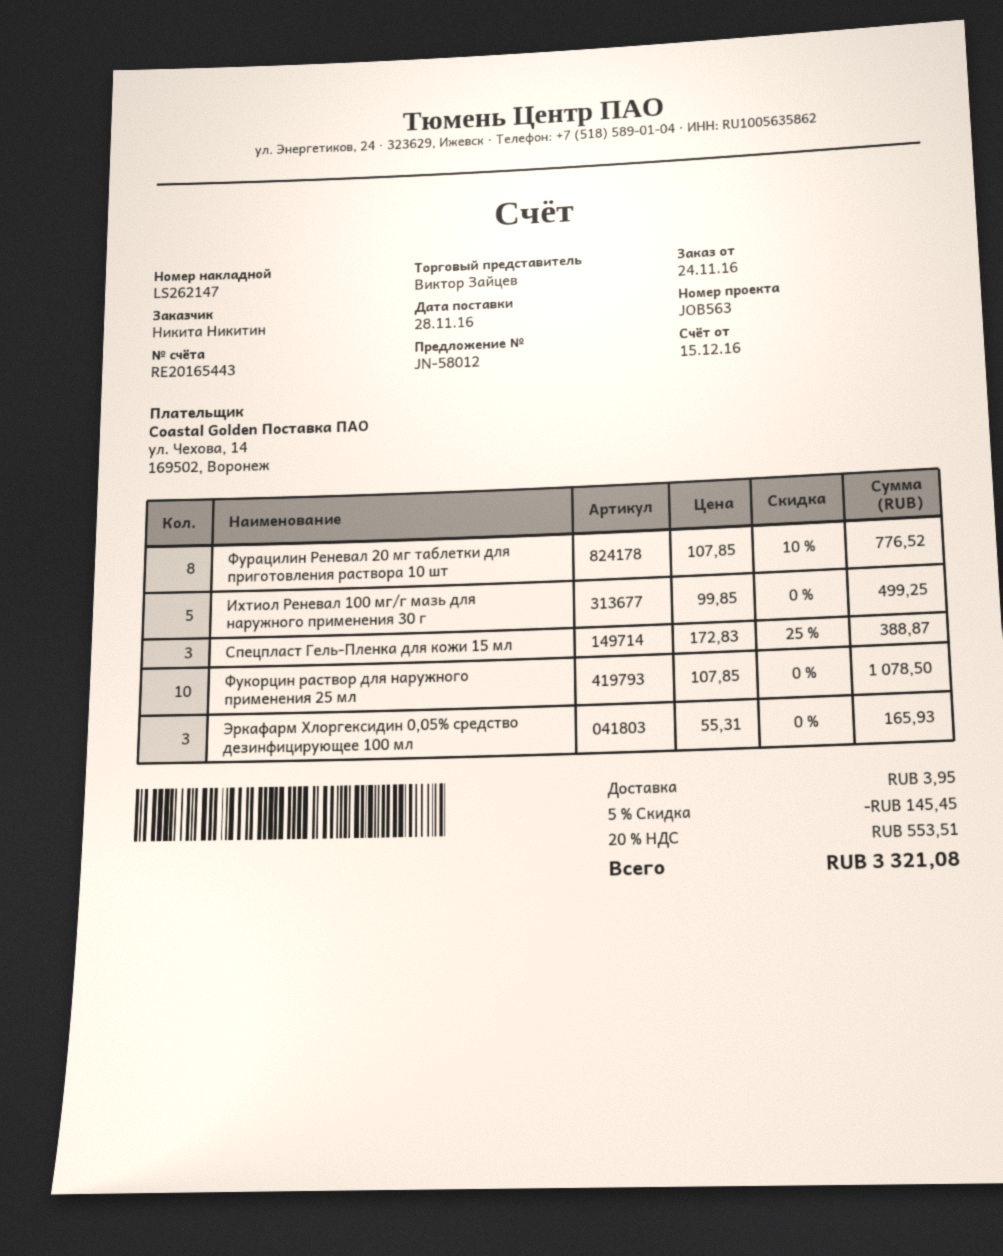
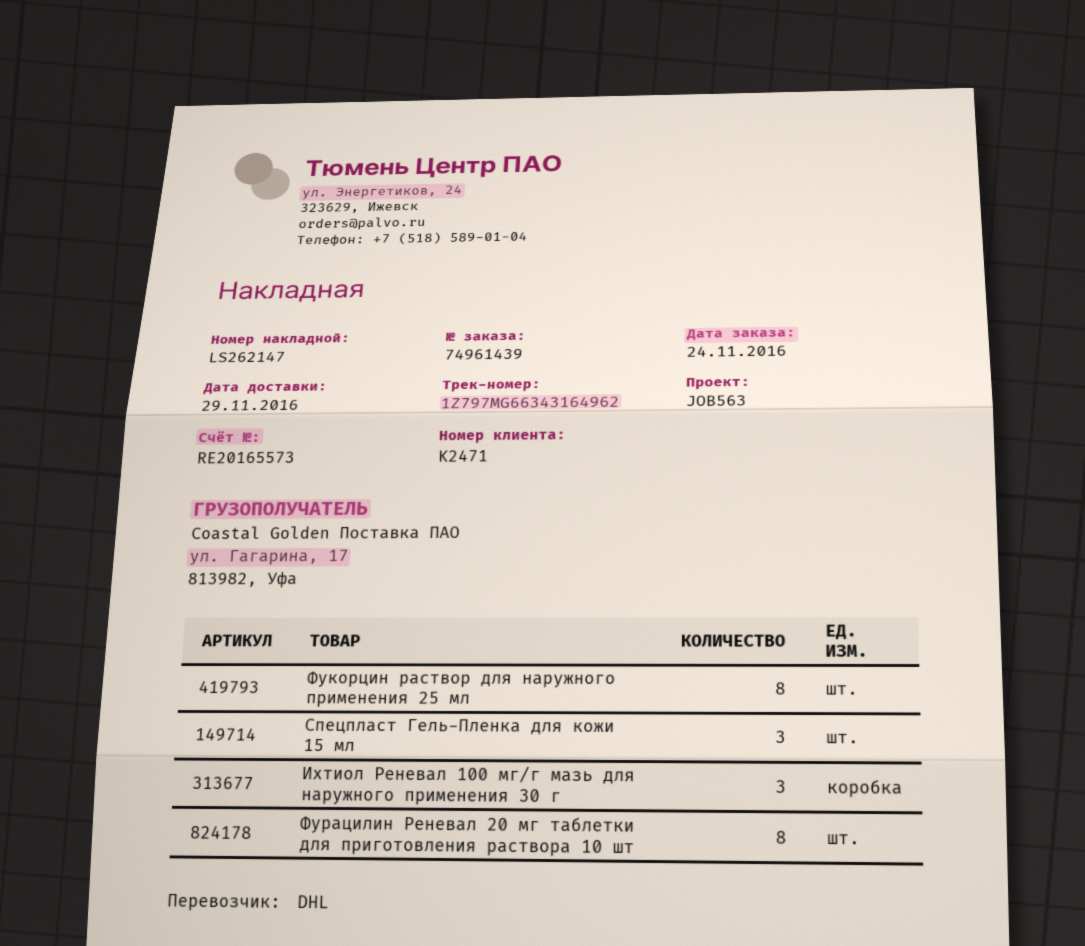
delivery date: 2016-11-28 -> 2016-11-29
invoice number: RE20165443 -> RE20165573
Ихтиол Реневал 100 мг/г мазь для наружного применения 30 г: 5 -> 3
Фукорцин раствор для наружного применения 25 мл: 10 -> 8
Эркафарм Хлоргексидин 0,05% средство дезинфицирующее 100 мл: 3 -> none

